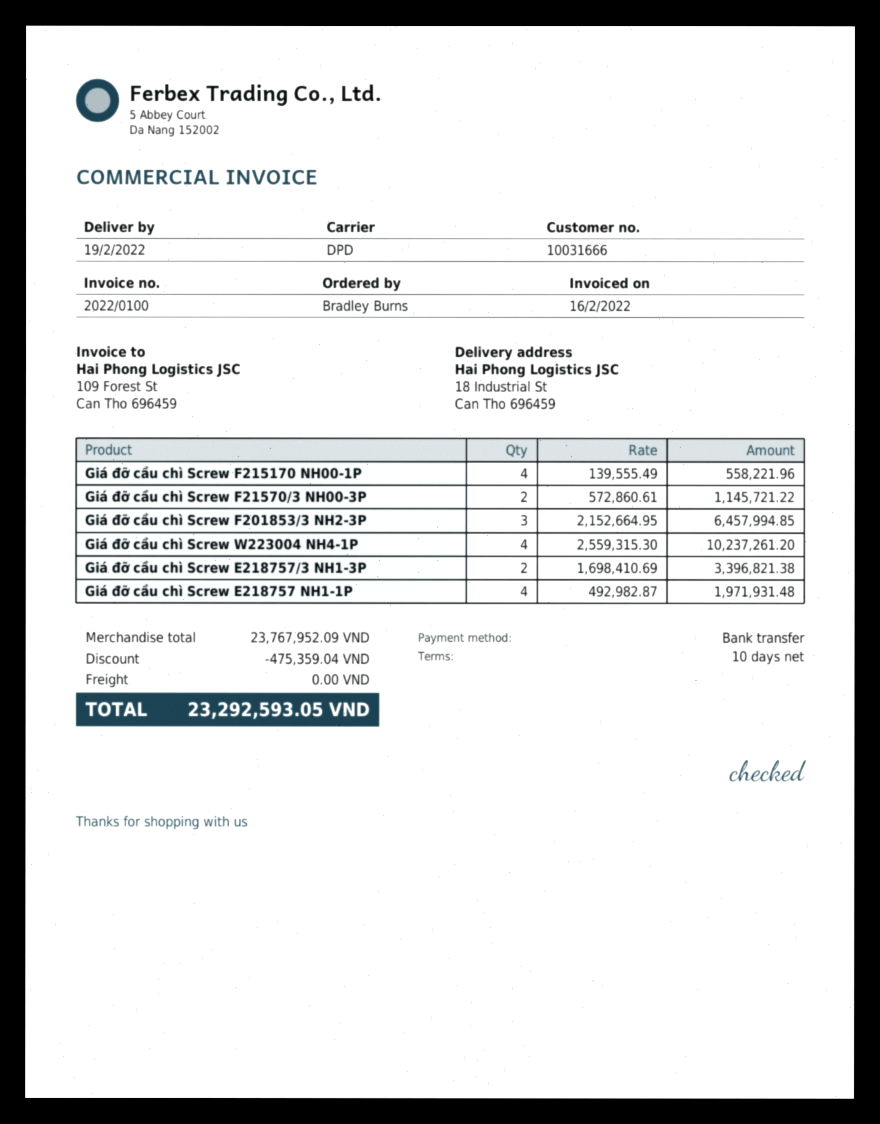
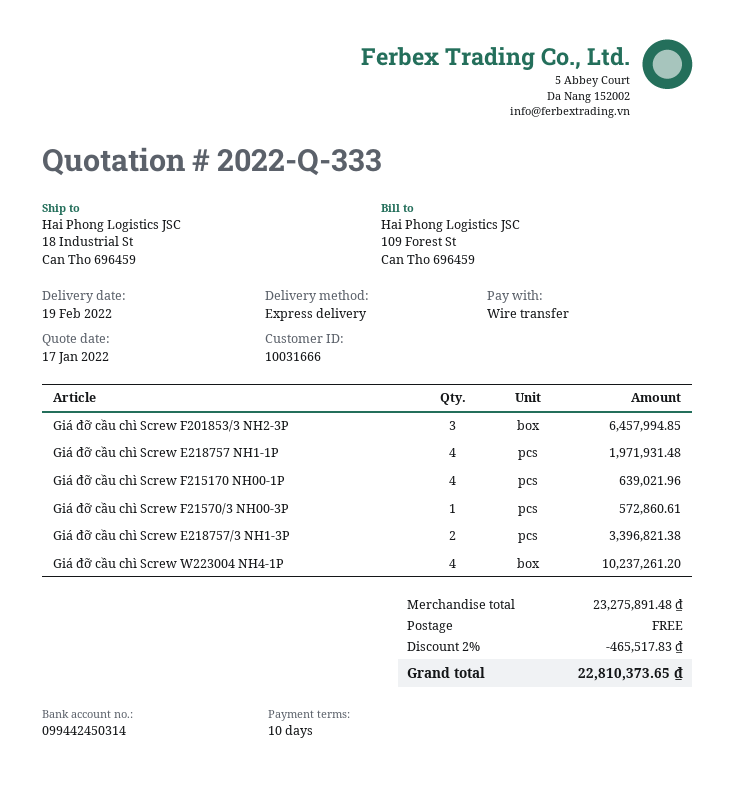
shipping method: DPD -> express
Giá đỡ cầu chì Screw F215170 NH00-1P: 4 for 558221.96 -> 4 for 639021.96
Giá đỡ cầu chì Screw F21570/3 NH00-3P: 2 for 1145721.22 -> 1 for 572860.61
subtotal: 23767952.09 -> 23275891.48
discount: 475359.04 -> 465517.83
total: 23292593.05 -> 22810373.65

